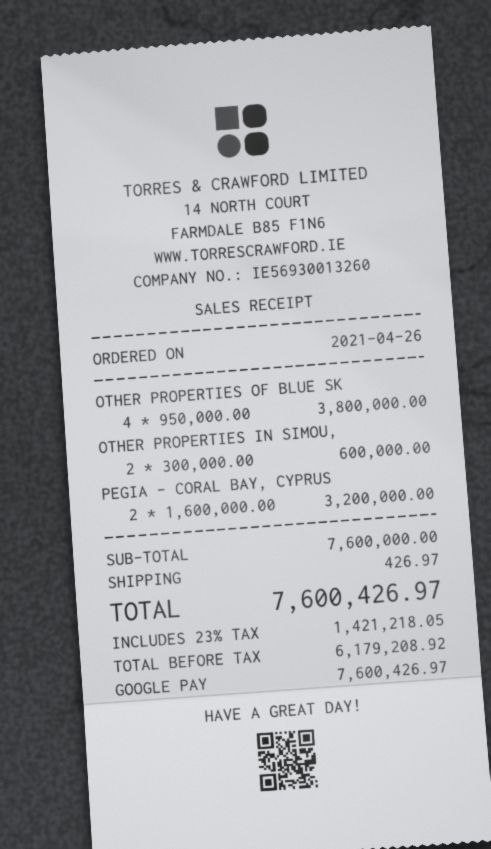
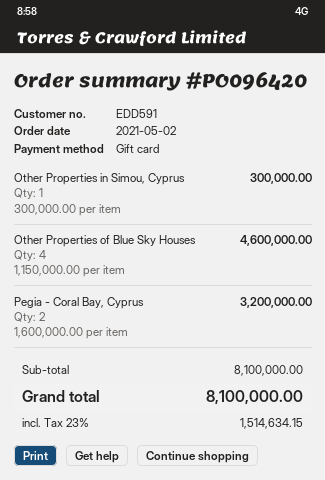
order date: 2021-04-26 -> 2021-05-02
payment method: Google Pay -> gift card
OTHER PROPERTIES OF BLUE SK: 4 x 950000.00 = 3800000.00 -> 4 x 1150000.00 = 4600000.00
OTHER PROPERTIES IN SIMOU,: 2 x 300000.00 = 600000.00 -> 1 x 300000.00 = 300000.00
subtotal: 7600000.00 -> 8100000.00
shipping: 426.97 -> none
tax: 23% = 1421218.05 -> 23% = 1514634.15
total: 7600426.97 -> 8100000.00

